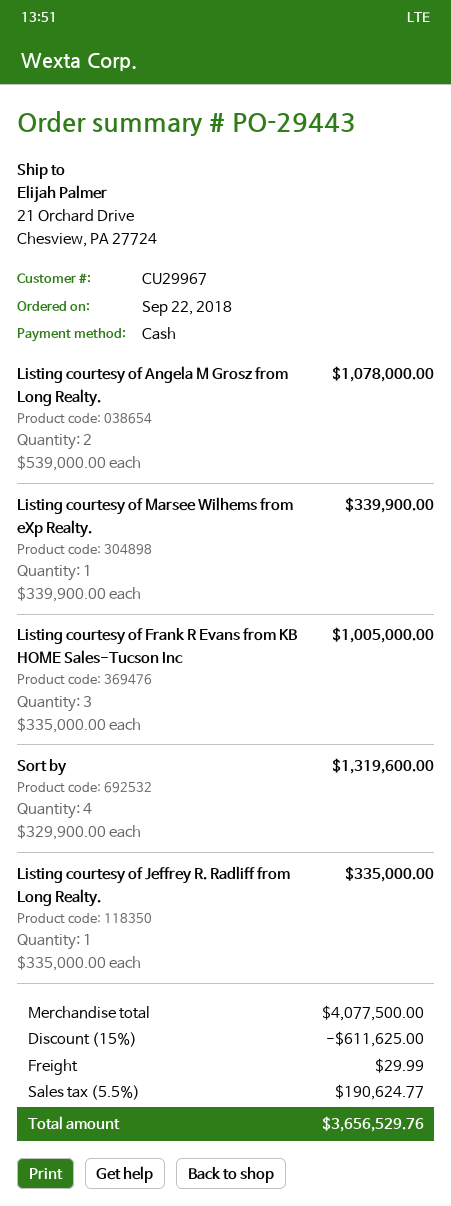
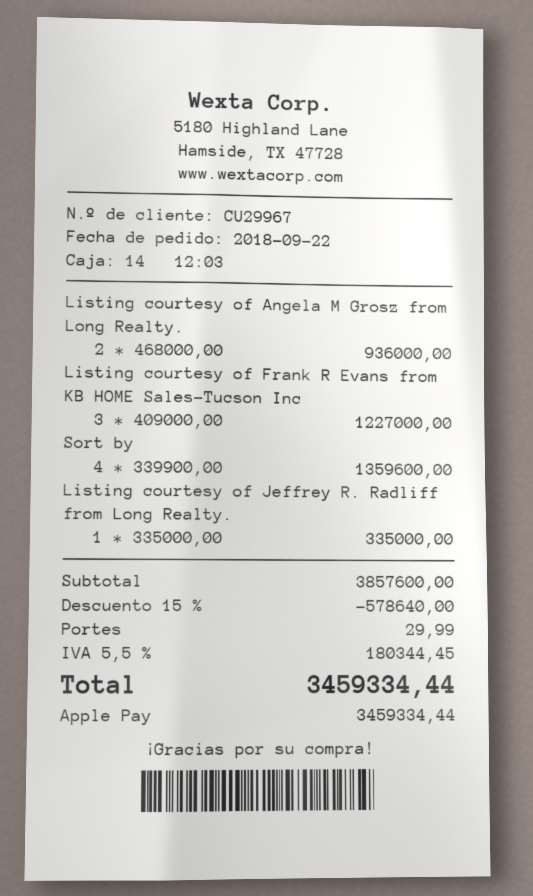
payment method: cash -> Apple Pay
Listing courtesy of Angela M Grosz from Long Realty.: 2 x 539000.00 = 1078000.00 -> 2 x 468000.00 = 936000.00
Listing courtesy of Marsee Wilhems from eXp Realty.: 1 x 339900.00 = 339900.00 -> none
Listing courtesy of Frank R Evans from KB HOME Sales-Tucson Inc: 3 x 335000.00 = 1005000.00 -> 3 x 409000.00 = 1227000.00
Sort by: 4 x 329900.00 = 1319600.00 -> 4 x 339900.00 = 1359600.00
subtotal: 4077500.00 -> 3857600.00
discount: 15% = 611625.00 -> 15% = 578640.00
tax: 5.5% = 190624.77 -> 5.5% = 180344.45
total: 3656529.76 -> 3459334.44

